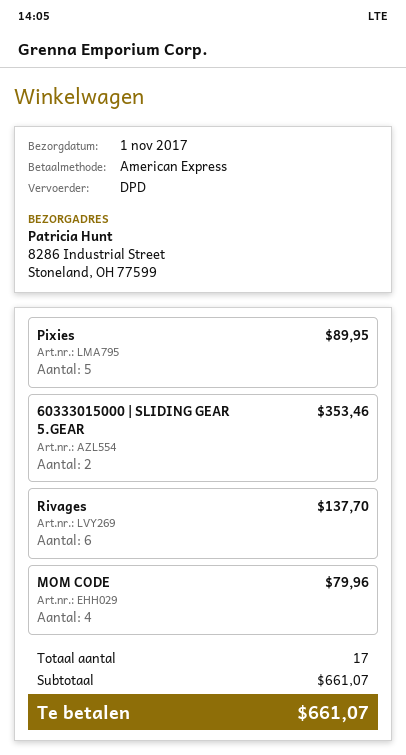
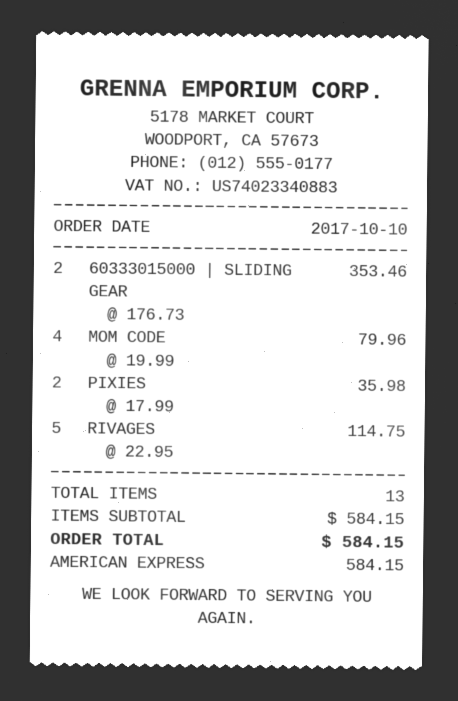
Pixies: 5 for 89.95 -> 2 for 35.98
Rivages: 6 for 137.70 -> 5 for 114.75
total quantity: 17 -> 13
subtotal: 661.07 -> 584.15
total: 661.07 -> 584.15

